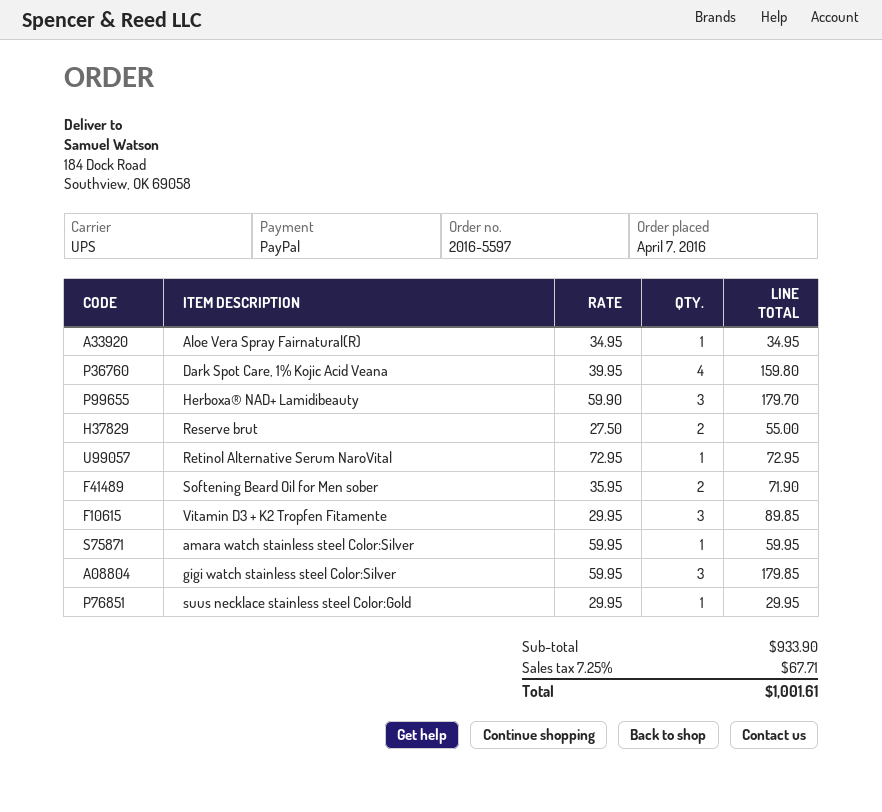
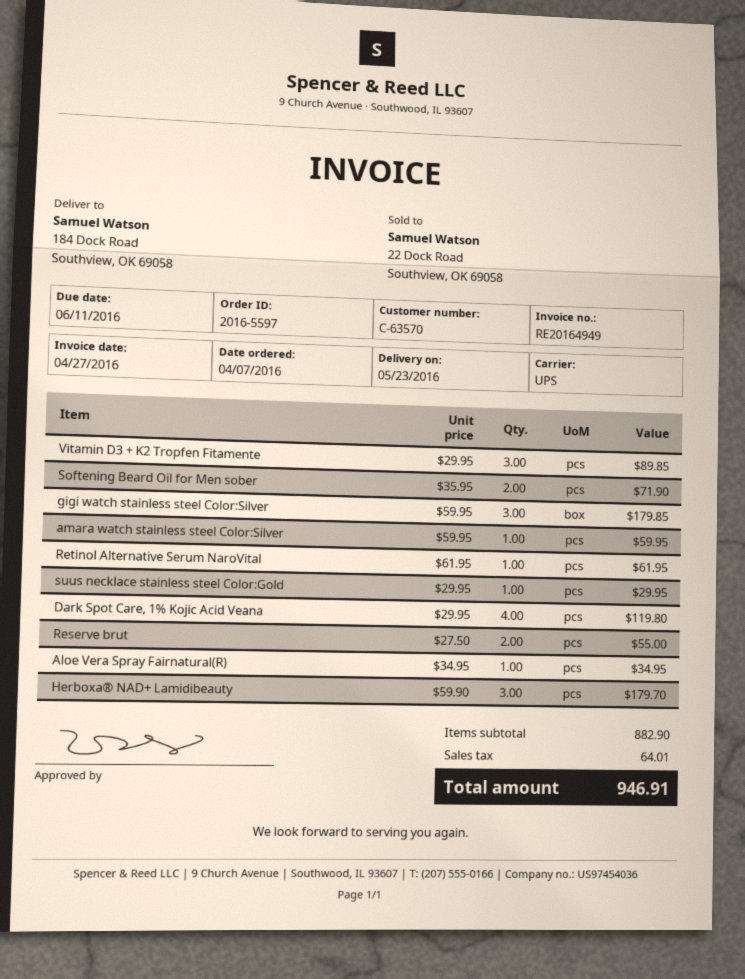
Dark Spot Care, 1% Kojic Acid Veana: 4 x 39.95 = 159.80 -> 4 x 29.95 = 119.80
Retinol Alternative Serum NaroVital: 1 x 72.95 = 72.95 -> 1 x 61.95 = 61.95
subtotal: 933.90 -> 882.90
tax: 67.71 -> 64.01
total: 1001.61 -> 946.91

